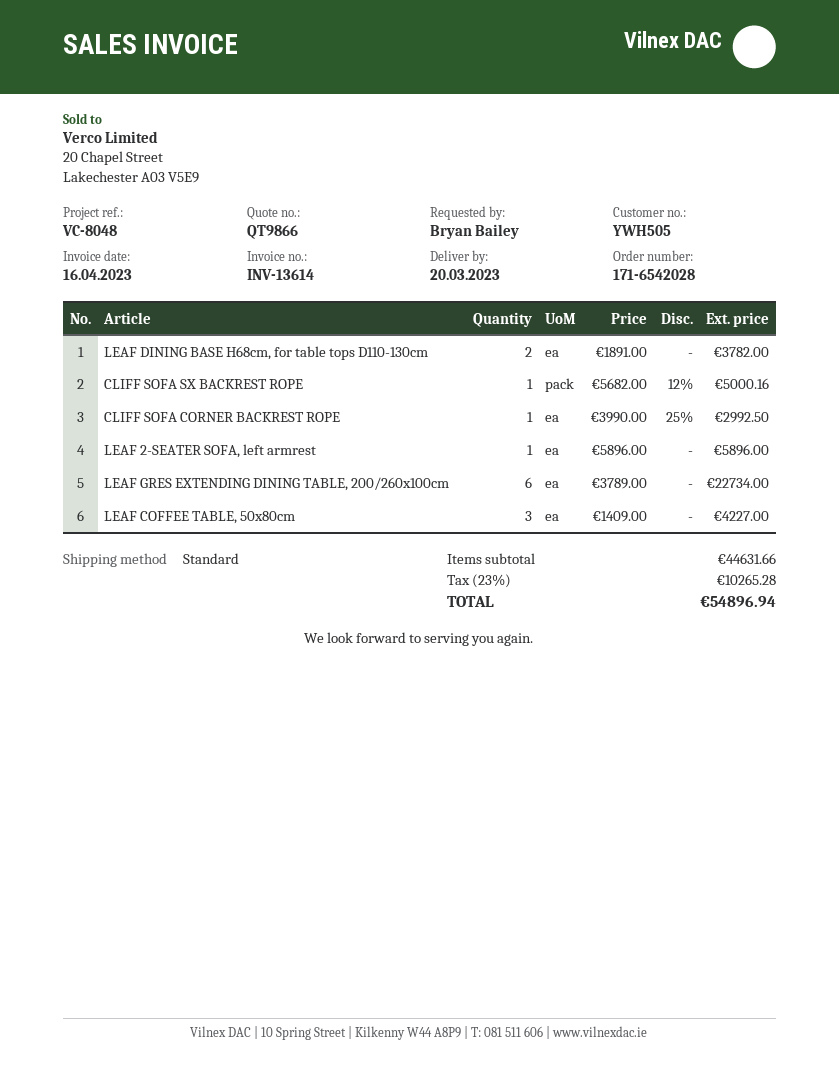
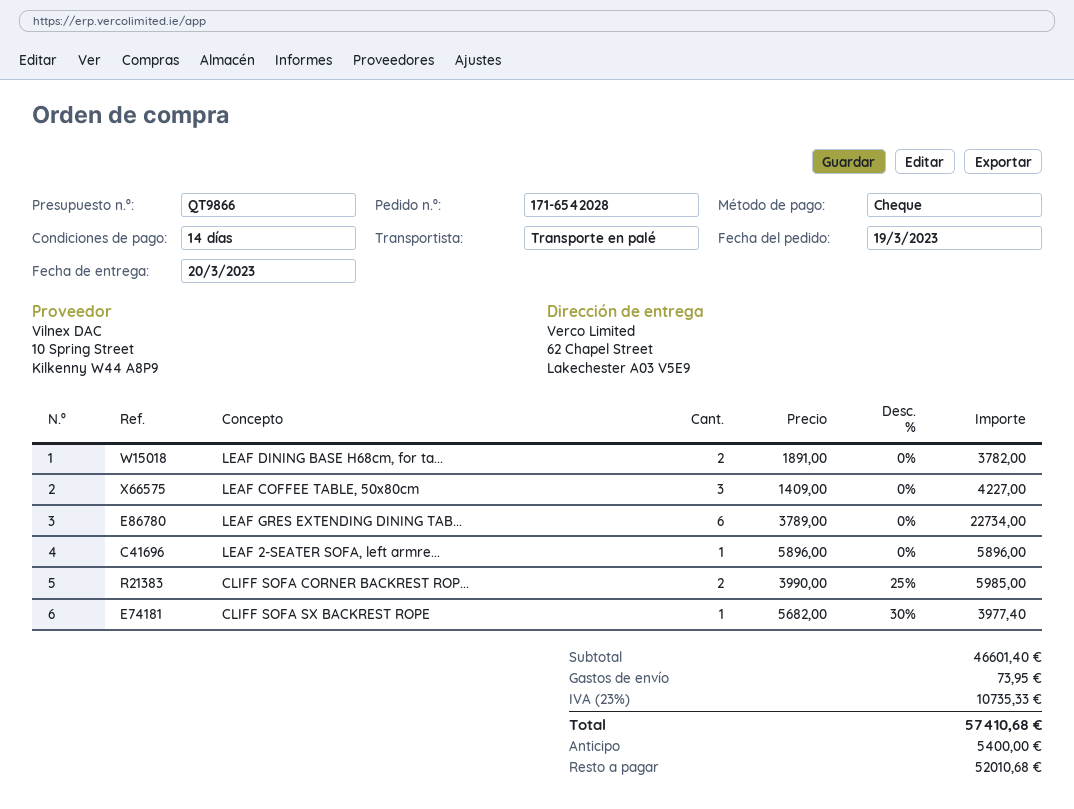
shipping method: standard -> pallet freight
CLIFF SOFA SX BACKREST ROPE: 1 x 5682.00 - 12% = 5000.16 -> 1 x 5682.00 - 30% = 3977.40
CLIFF SOFA CORNER BACKREST ROPE: 1 x 3990.00 - 25% = 2992.50 -> 2 x 3990.00 - 25% = 5985.00
subtotal: 44631.66 -> 46601.40
shipping: none -> 73.95
tax: 23% = 10265.28 -> 23% = 10735.33
total: 54896.94 -> 57410.68

